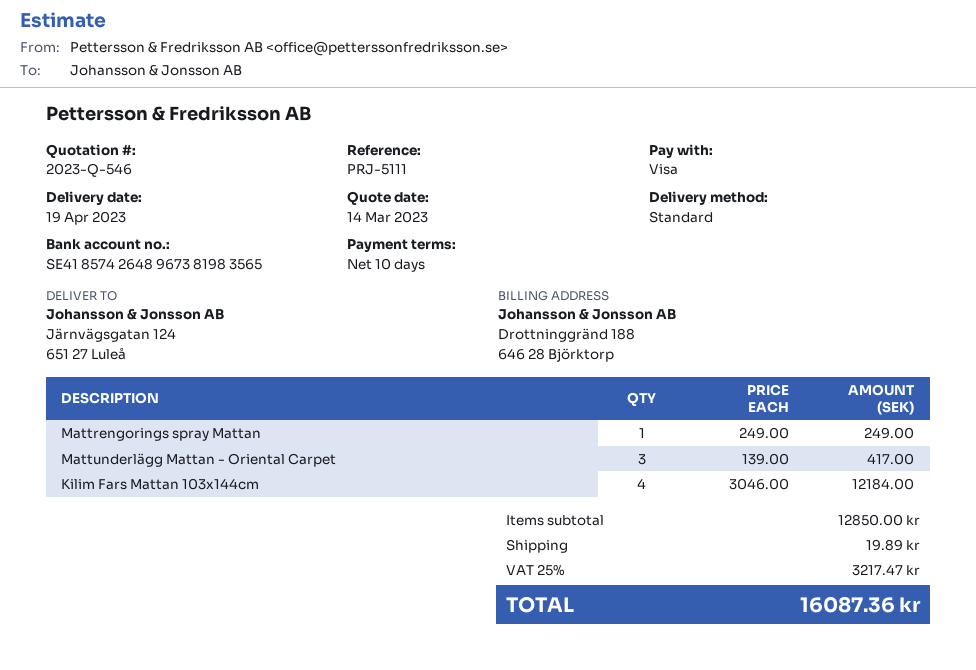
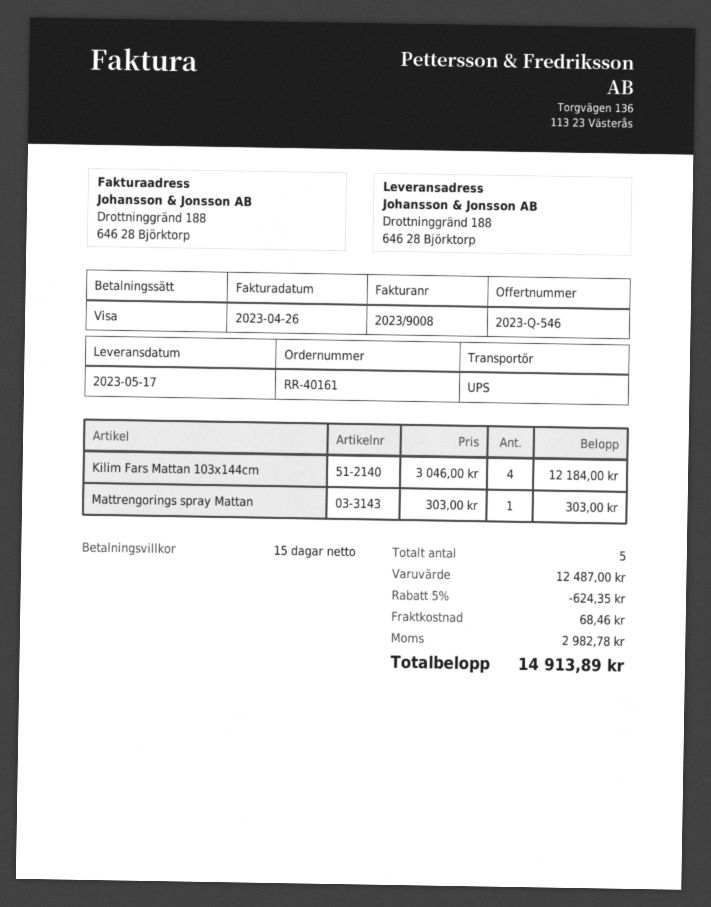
delivery date: 2023-04-19 -> 2023-05-17
payment terms: 10 days -> 15 days
shipping method: standard -> UPS
ship to: Järnvägsgatan 124, 651 27 Luleå -> Drottninggränd 188, 646 28 Björktorp
Mattrengorings spray Mattan: 1 x 249.00 = 249.00 -> 1 x 303.00 = 303.00
Mattunderlägg Mattan - Oriental Carpet: 3 x 139.00 = 417.00 -> none
subtotal: 12850.00 -> 12487.00
discount: none -> 5% = 624.35
shipping: 19.89 -> 68.46
tax: 3217.47 -> 2982.78
total: 16087.36 -> 14913.89

